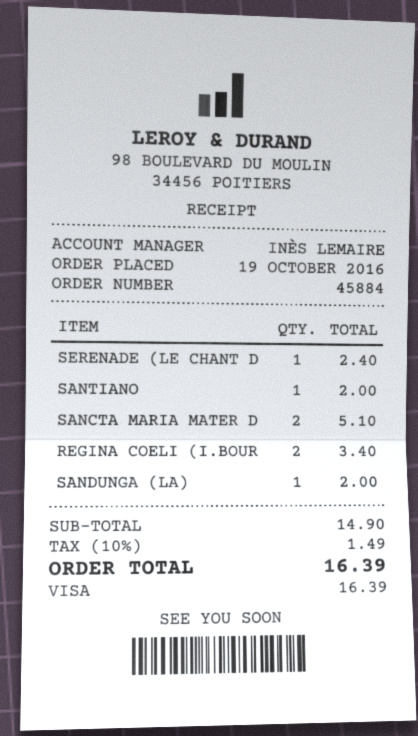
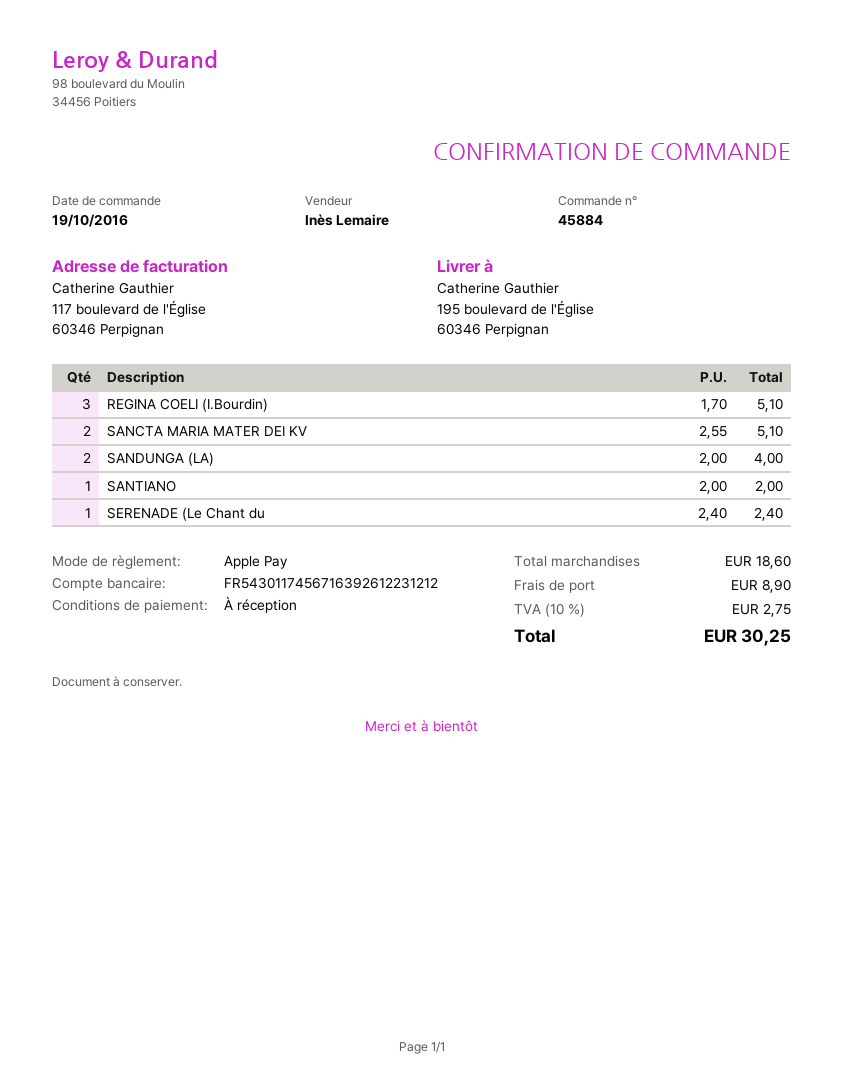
payment method: Visa -> Apple Pay
REGINA COELI (I.BOUR: 2 for 3.40 -> 3 for 5.10
SANDUNGA (LA): 1 for 2.00 -> 2 for 4.00
subtotal: 14.90 -> 18.60
shipping: none -> 8.90
tax: 10% = 1.49 -> 10% = 2.75
total: 16.39 -> 30.25

